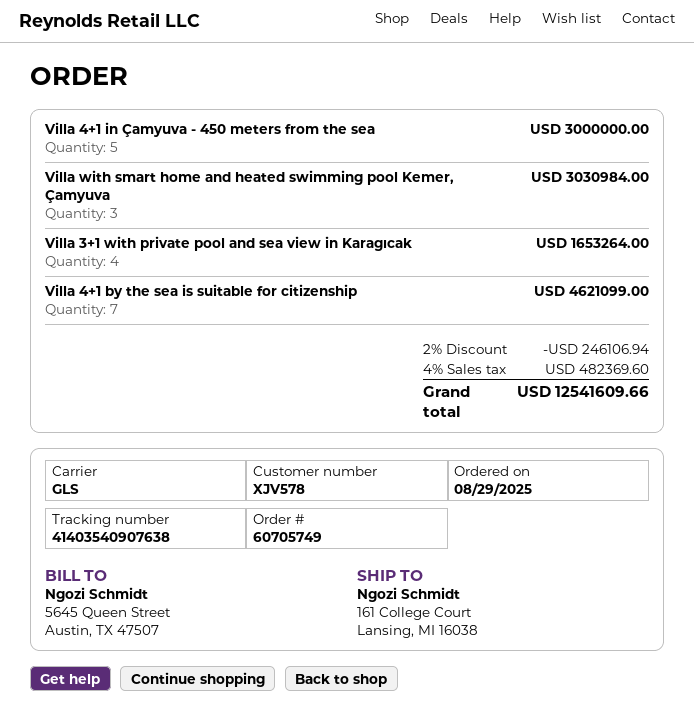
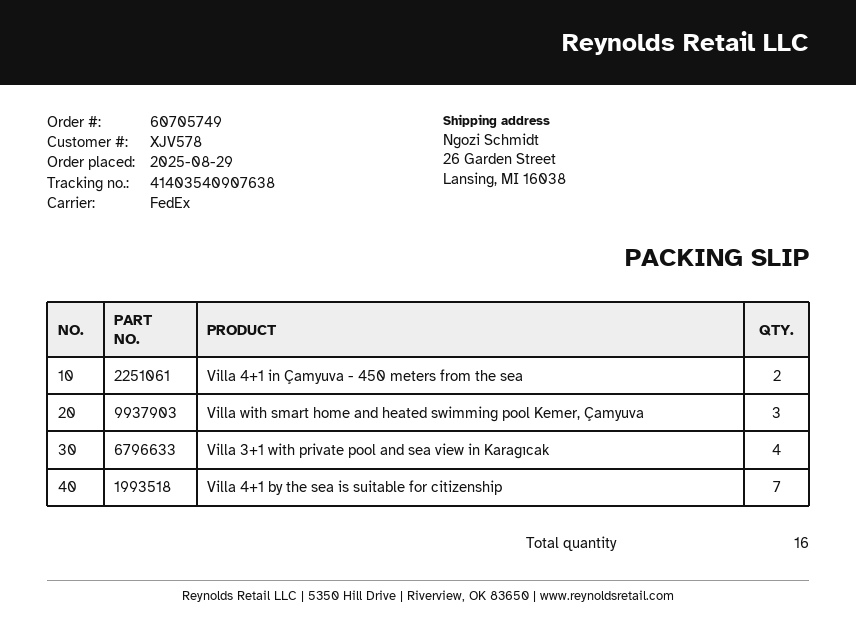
shipping method: GLS -> FedEx
ship to: 161 College Court, Lansing, MI 16038 -> 26 Garden Street, Lansing, MI 16038
Villa 4+1 in Çamyuva - 450 meters from the sea: 5 -> 2

